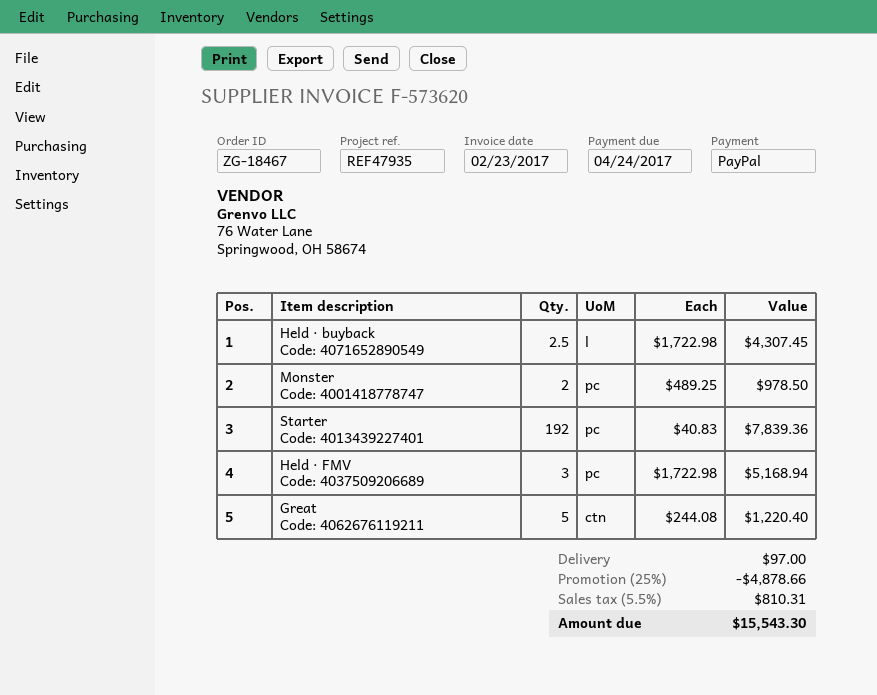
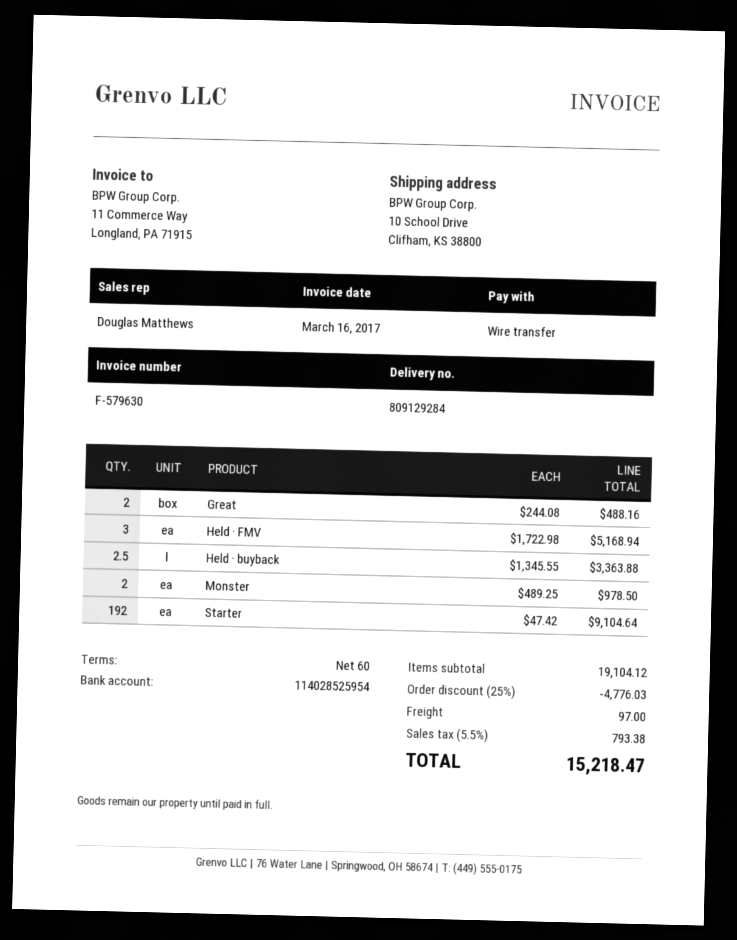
invoice number: F-573620 -> F-579630
invoice date: 2017-02-23 -> 2017-03-16
payment method: PayPal -> bank transfer
Held · buyback: 2.5 x 1722.98 = 4307.45 -> 2.5 x 1345.55 = 3363.88
Starter: 192 x 40.83 = 7839.36 -> 192 x 47.42 = 9104.64
Great: 5 x 244.08 = 1220.40 -> 2 x 244.08 = 488.16
discount: 25% = 4878.66 -> 25% = 4776.03
tax: 5.5% = 810.31 -> 5.5% = 793.38
total: 15543.30 -> 15218.47

